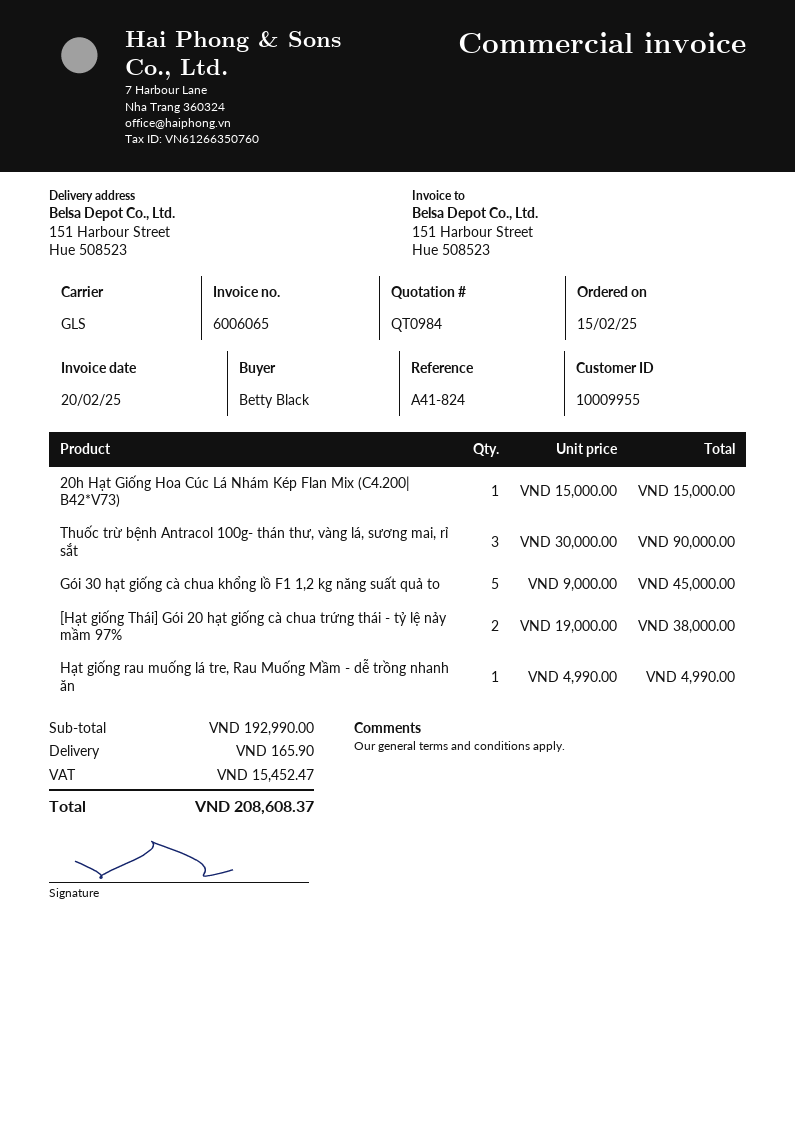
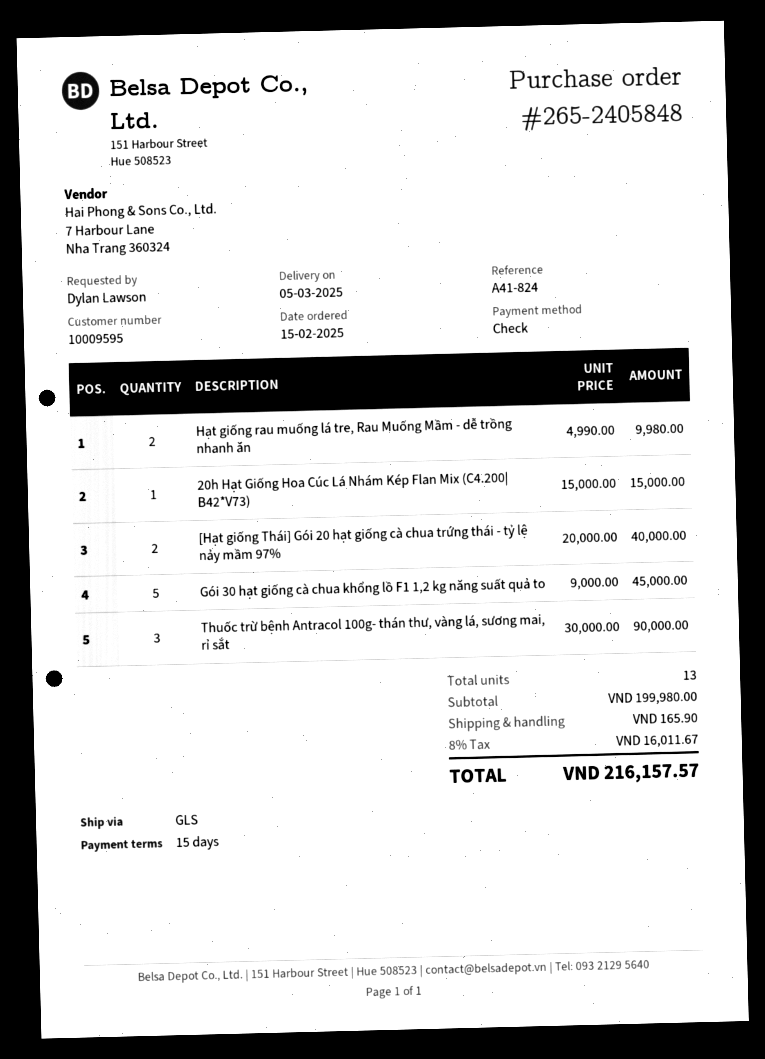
customer number: 10009955 -> 10009595
ordered by: Betty Black -> Dylan Lawson
[Hạt giống Thái] Gói 20 hạt giống cà chua trứng thái - tỷ lệ nảy mầm 97%: 2 x 19000.00 = 38000.00 -> 2 x 20000.00 = 40000.00
Hạt giống rau muống lá tre, Rau Muống Mầm - dễ trồng nhanh ăn: 1 x 4990.00 = 4990.00 -> 2 x 4990.00 = 9980.00
subtotal: 192990.00 -> 199980.00
tax: 15452.47 -> 16011.67
total: 208608.37 -> 216157.57

